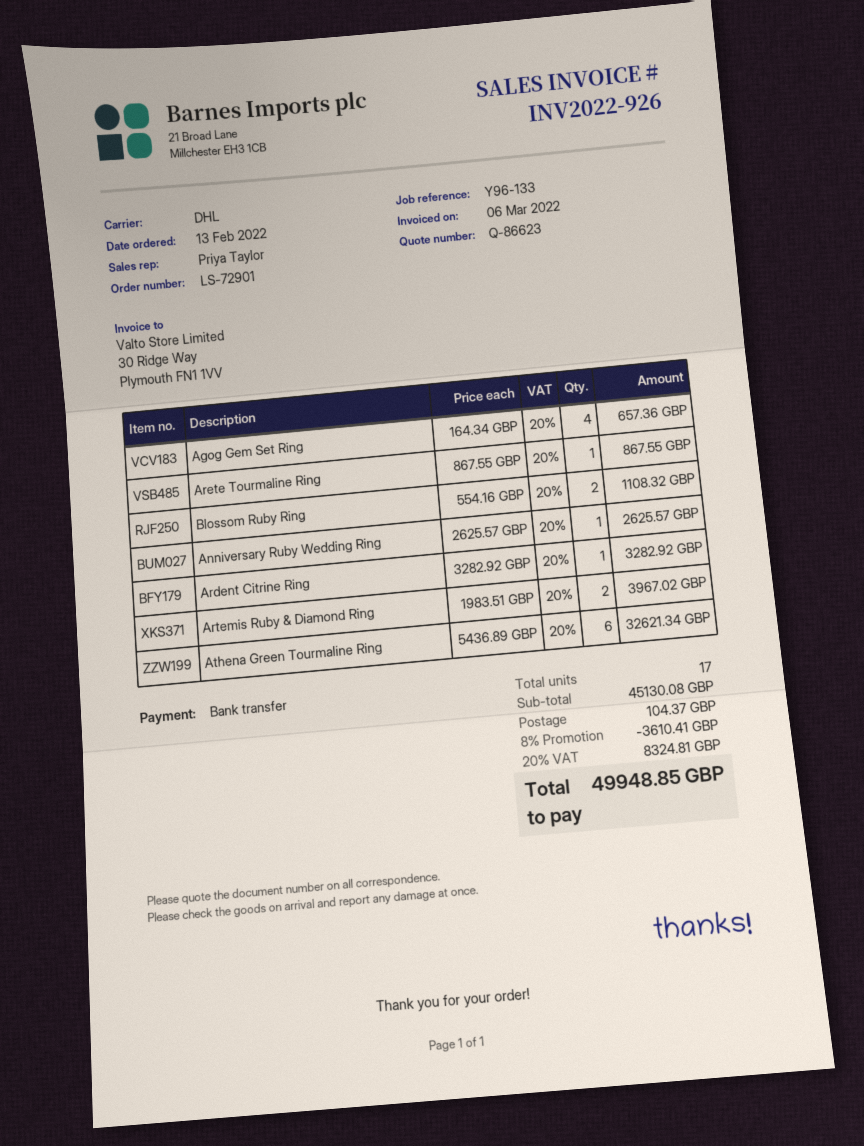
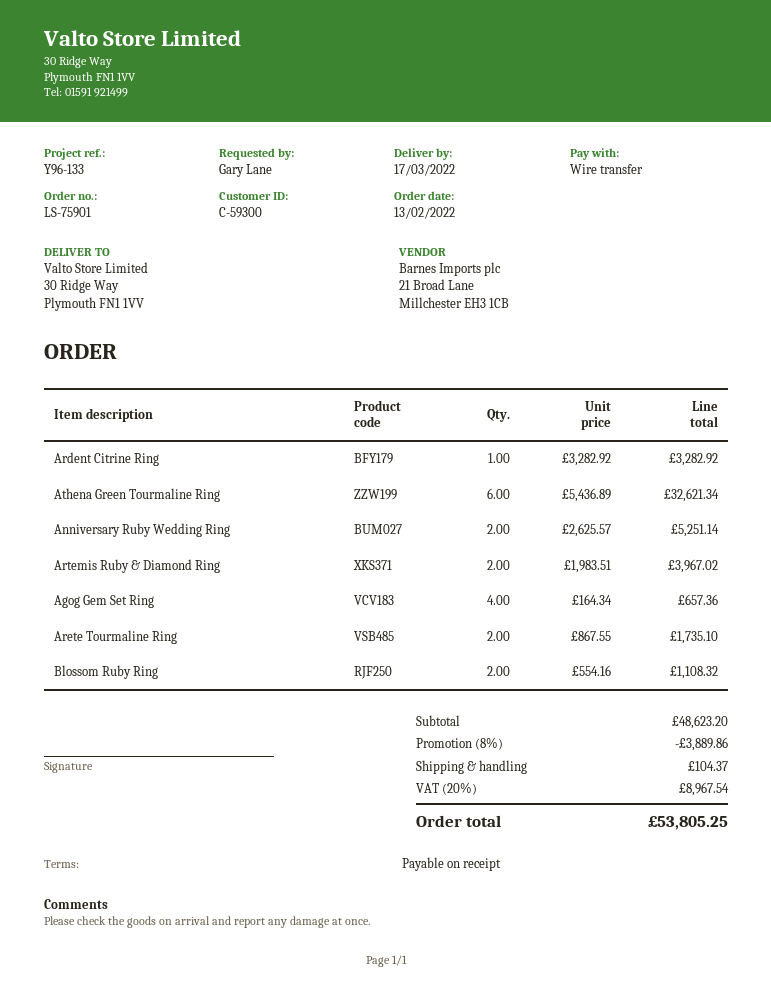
order number: LS-72901 -> LS-75901
Arete Tourmaline Ring: 1 x 867.55 = 867.55 -> 2 x 867.55 = 1735.10
Anniversary Ruby Wedding Ring: 1 x 2625.57 = 2625.57 -> 2 x 2625.57 = 5251.14
subtotal: 45130.08 -> 48623.20
discount: 8% = 3610.41 -> 8% = 3889.86
tax: 20% = 8324.81 -> 20% = 8967.54
total: 49948.85 -> 53805.25

